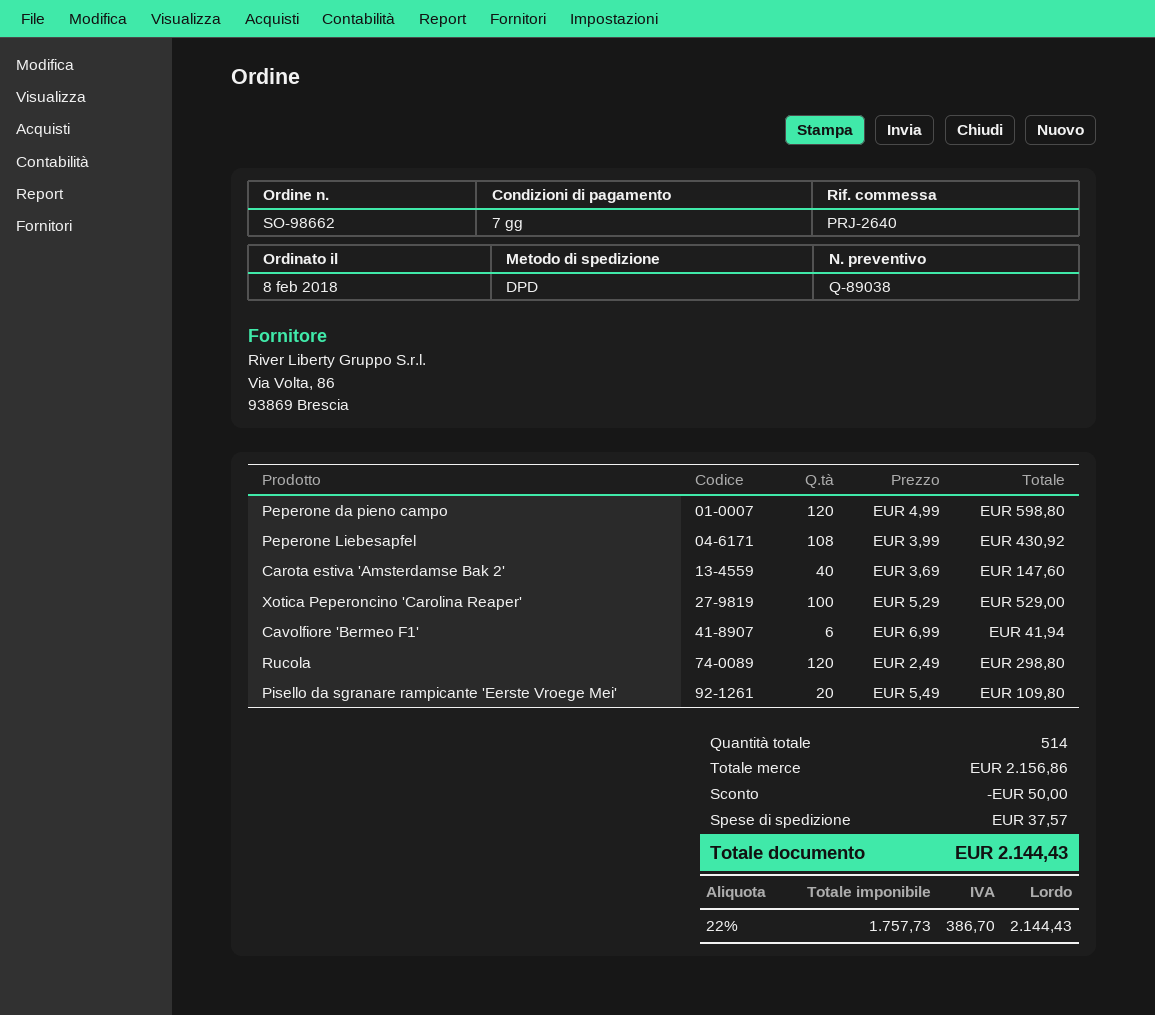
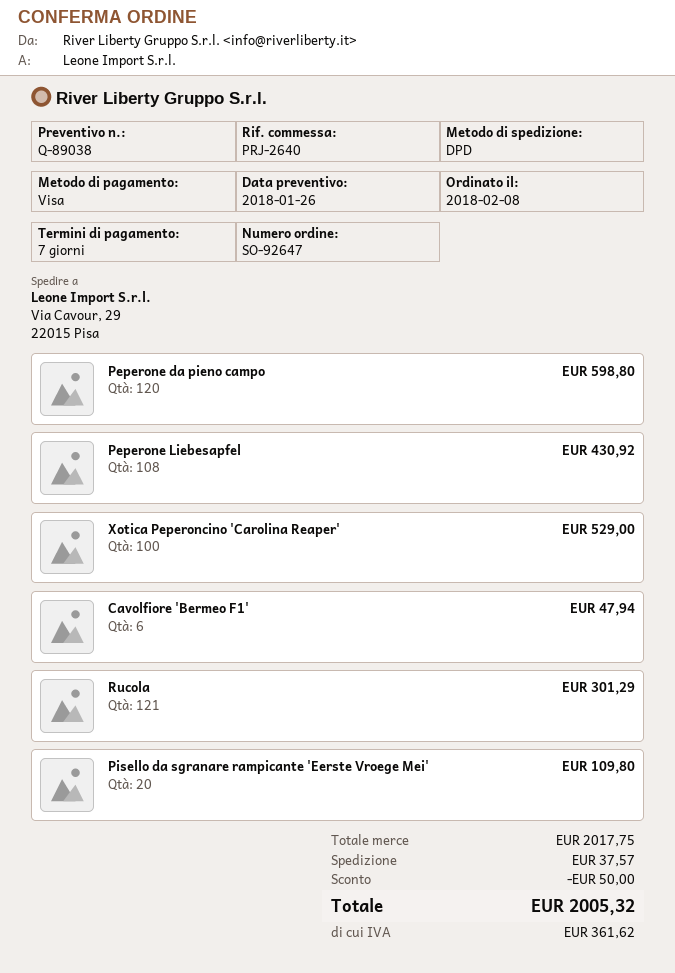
order number: SO-98662 -> SO-92647
Carota estiva 'Amsterdamse Bak 2': 40 for 147.60 -> none
Cavolfiore 'Bermeo F1': 6 for 41.94 -> 6 for 47.94
Rucola: 120 for 298.80 -> 121 for 301.29
subtotal: 2156.86 -> 2017.75
tax: 386.70 -> 361.62
total: 2144.43 -> 2005.32

